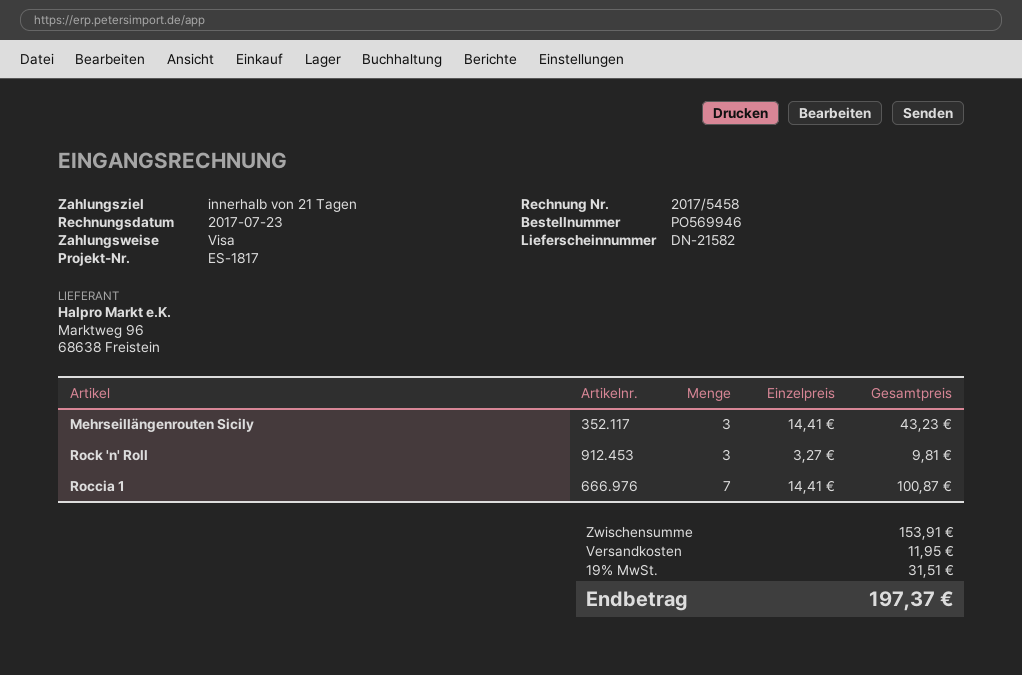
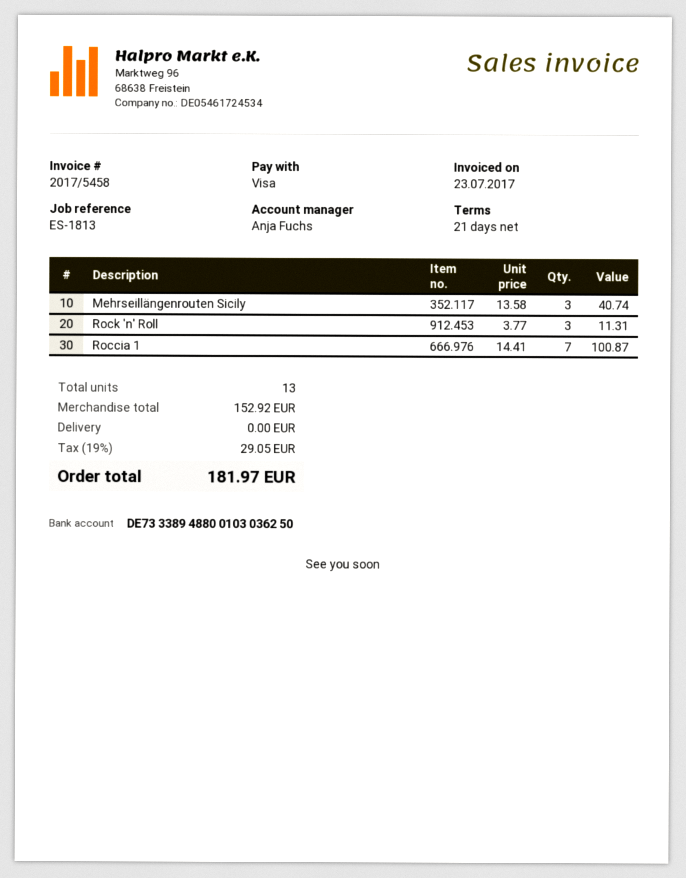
reference: ES-1817 -> ES-1813
Mehrseillängenrouten Sicily: 3 x 14.41 = 43.23 -> 3 x 13.58 = 40.74
Rock 'n' Roll: 3 x 3.27 = 9.81 -> 3 x 3.77 = 11.31
subtotal: 153.91 -> 152.92
shipping: 11.95 -> 0.00
tax: 19% = 31.51 -> 19% = 29.05
total: 197.37 -> 181.97

